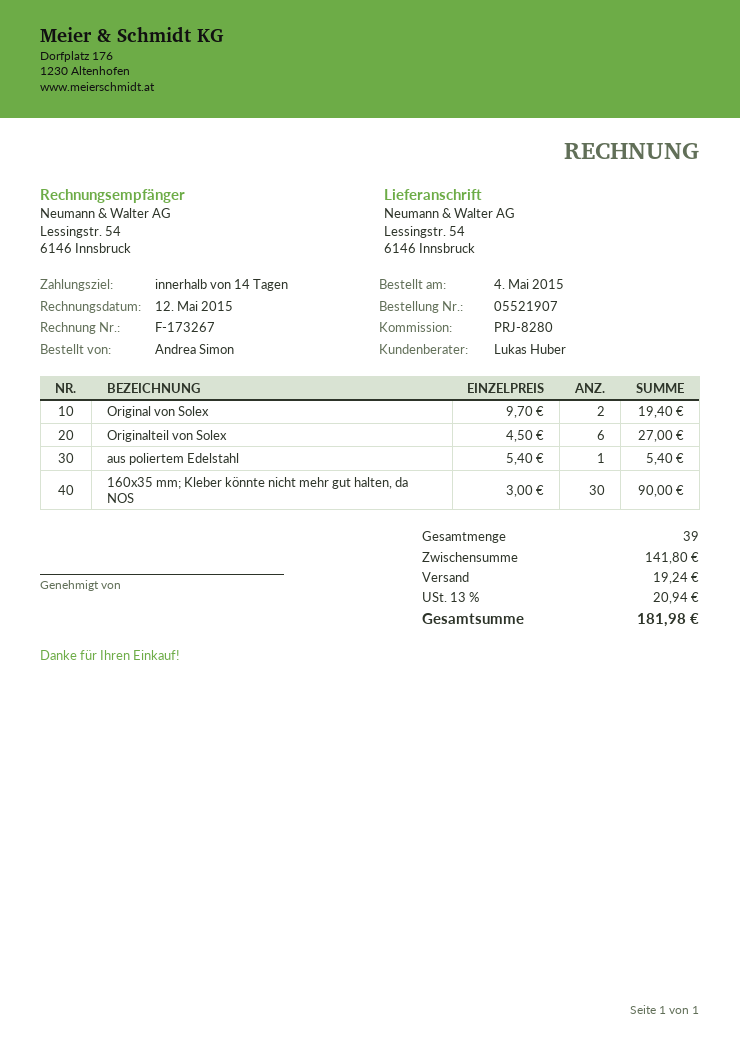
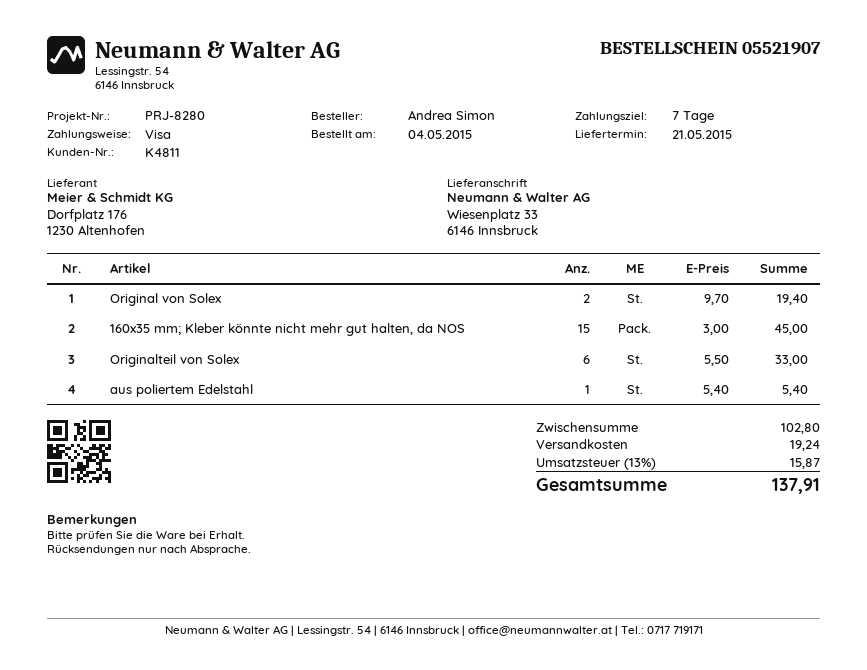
payment terms: 14 days -> 7 days
ship to: Lessingstr. 54, 6146 Innsbruck -> Wiesenplatz 33, 6146 Innsbruck
Originalteil von Solex: 6 x 4.50 = 27.00 -> 6 x 5.50 = 33.00
160x35 mm; Kleber könnte nicht mehr gut halten, da NOS: 30 x 3.00 = 90.00 -> 15 x 3.00 = 45.00
subtotal: 141.80 -> 102.80
tax: 13% = 20.94 -> 13% = 15.87
total: 181.98 -> 137.91

